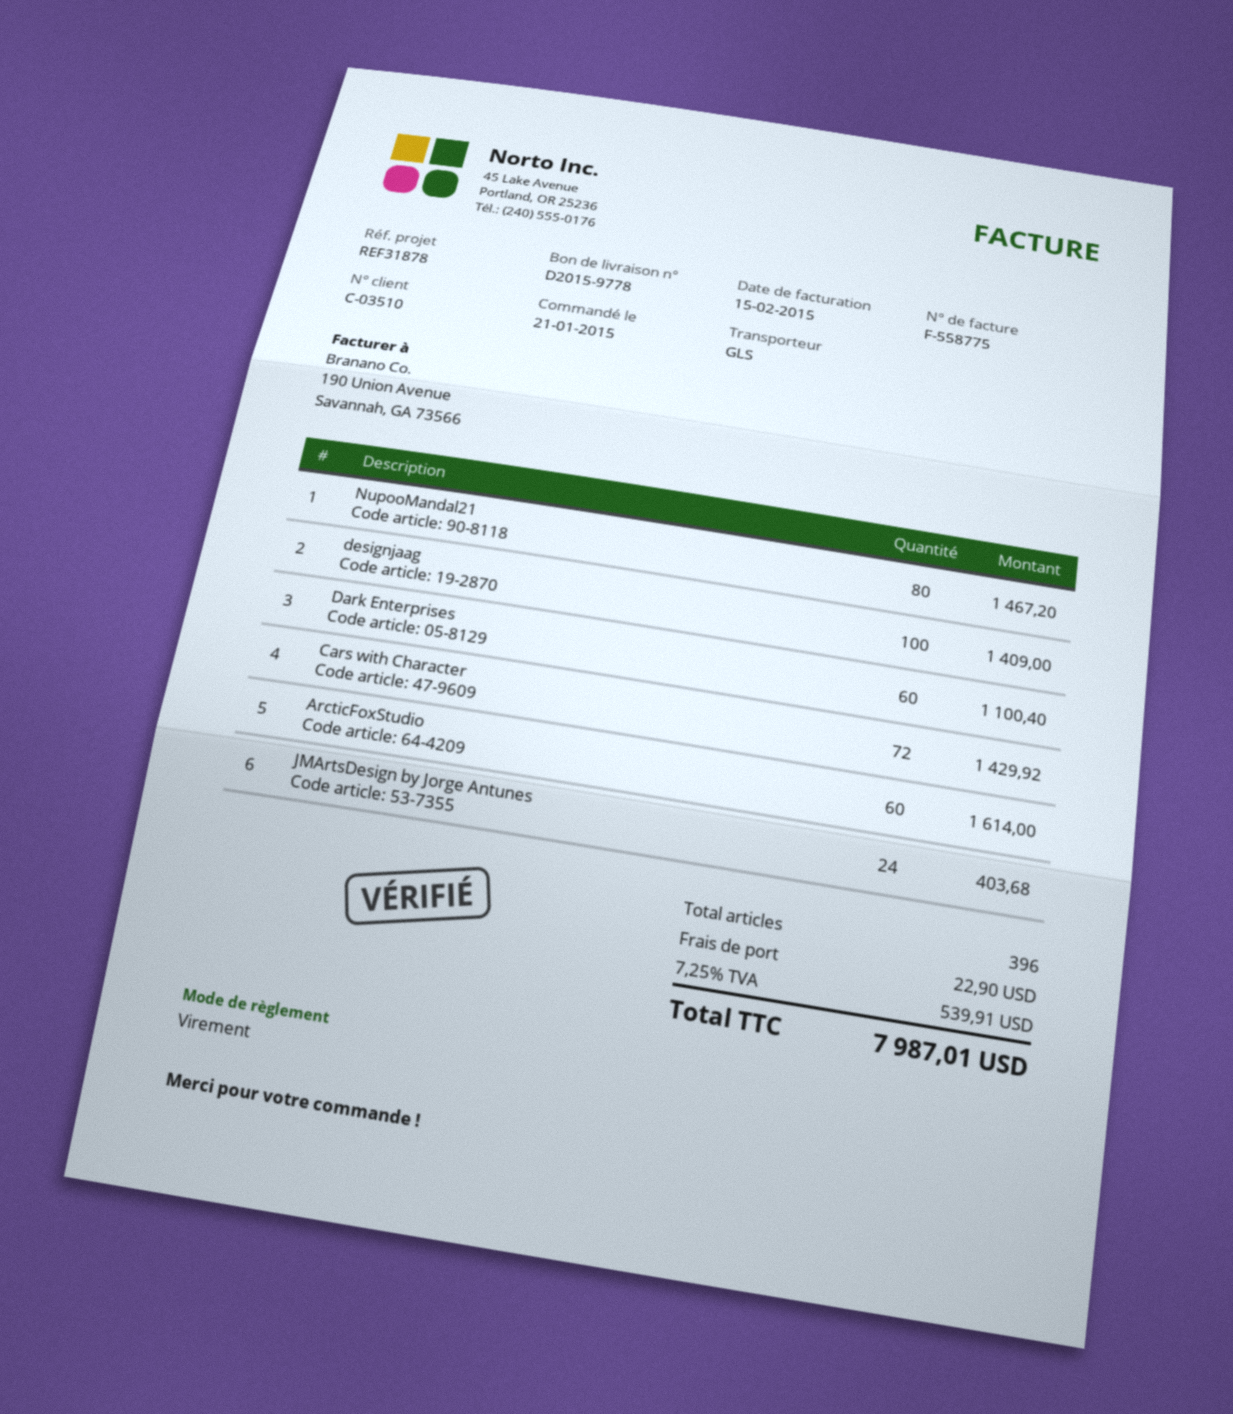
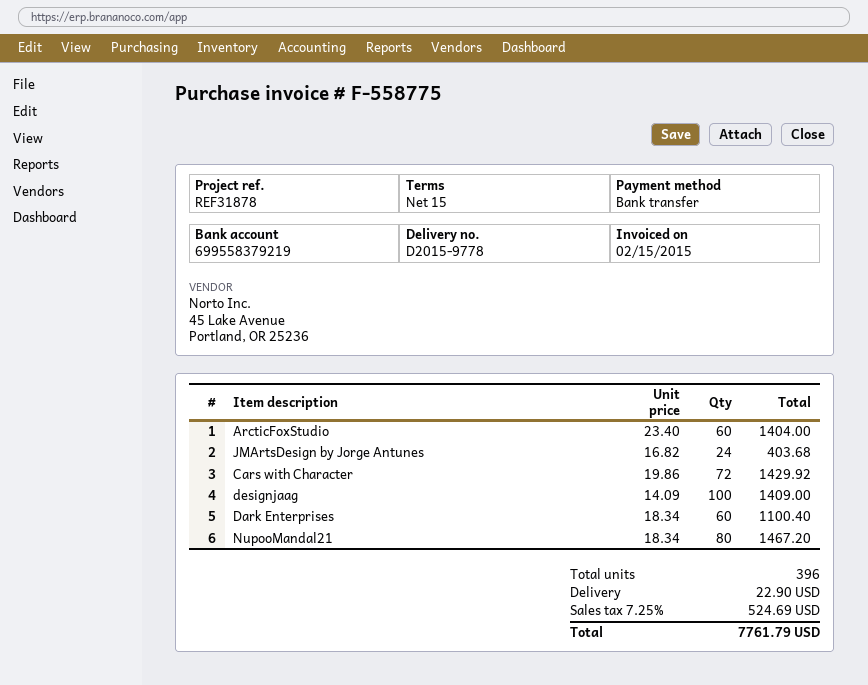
ArcticFoxStudio: 60 for 1614.00 -> 60 for 1404.00
tax: 7.25% = 539.91 -> 7.25% = 524.69
total: 7987.01 -> 7761.79

